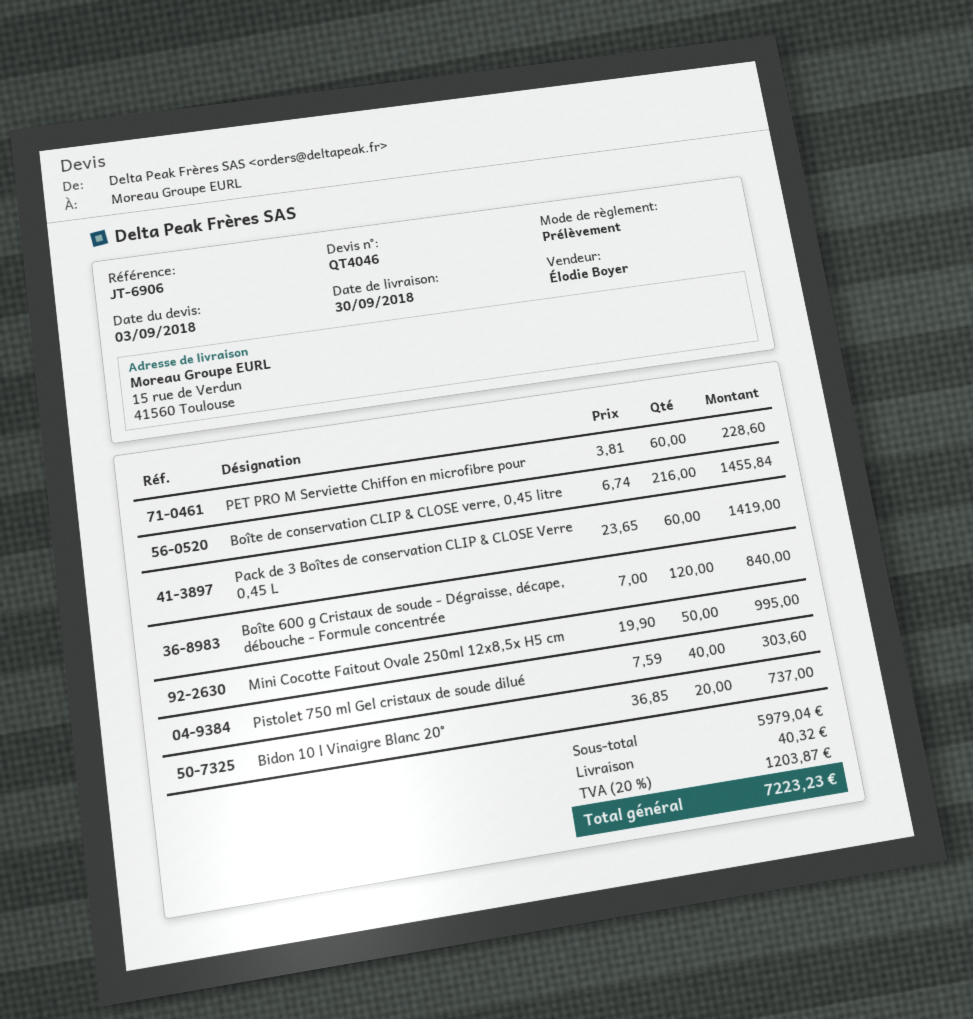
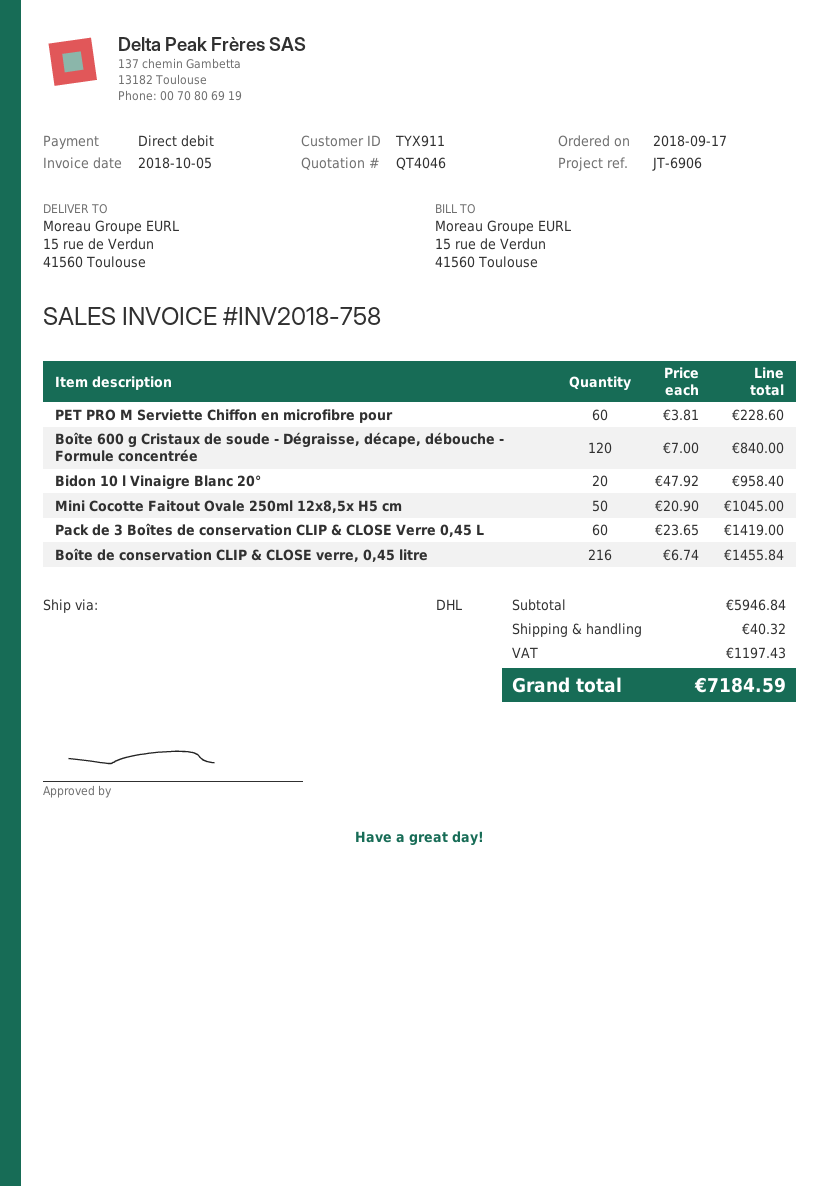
Mini Cocotte Faitout Ovale 250ml 12x8,5x H5 cm: 50 x 19.90 = 995.00 -> 50 x 20.90 = 1045.00
Pistolet 750 ml Gel cristaux de soude dilué: 40 x 7.59 = 303.60 -> none
Bidon 10 l Vinaigre Blanc 20°: 20 x 36.85 = 737.00 -> 20 x 47.92 = 958.40
subtotal: 5979.04 -> 5946.84
tax: 1203.87 -> 1197.43
total: 7223.23 -> 7184.59

